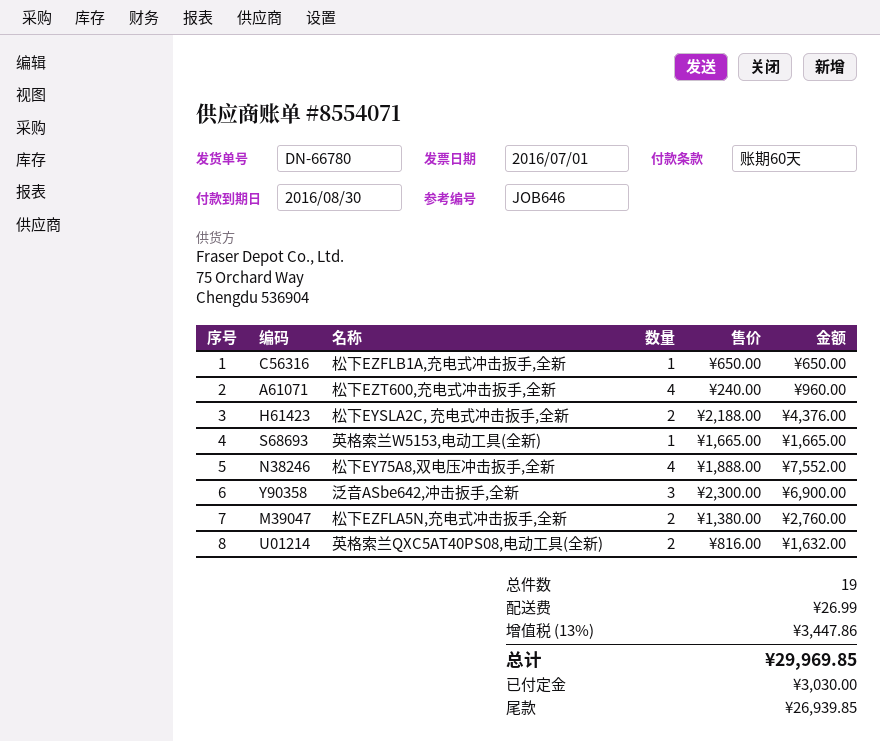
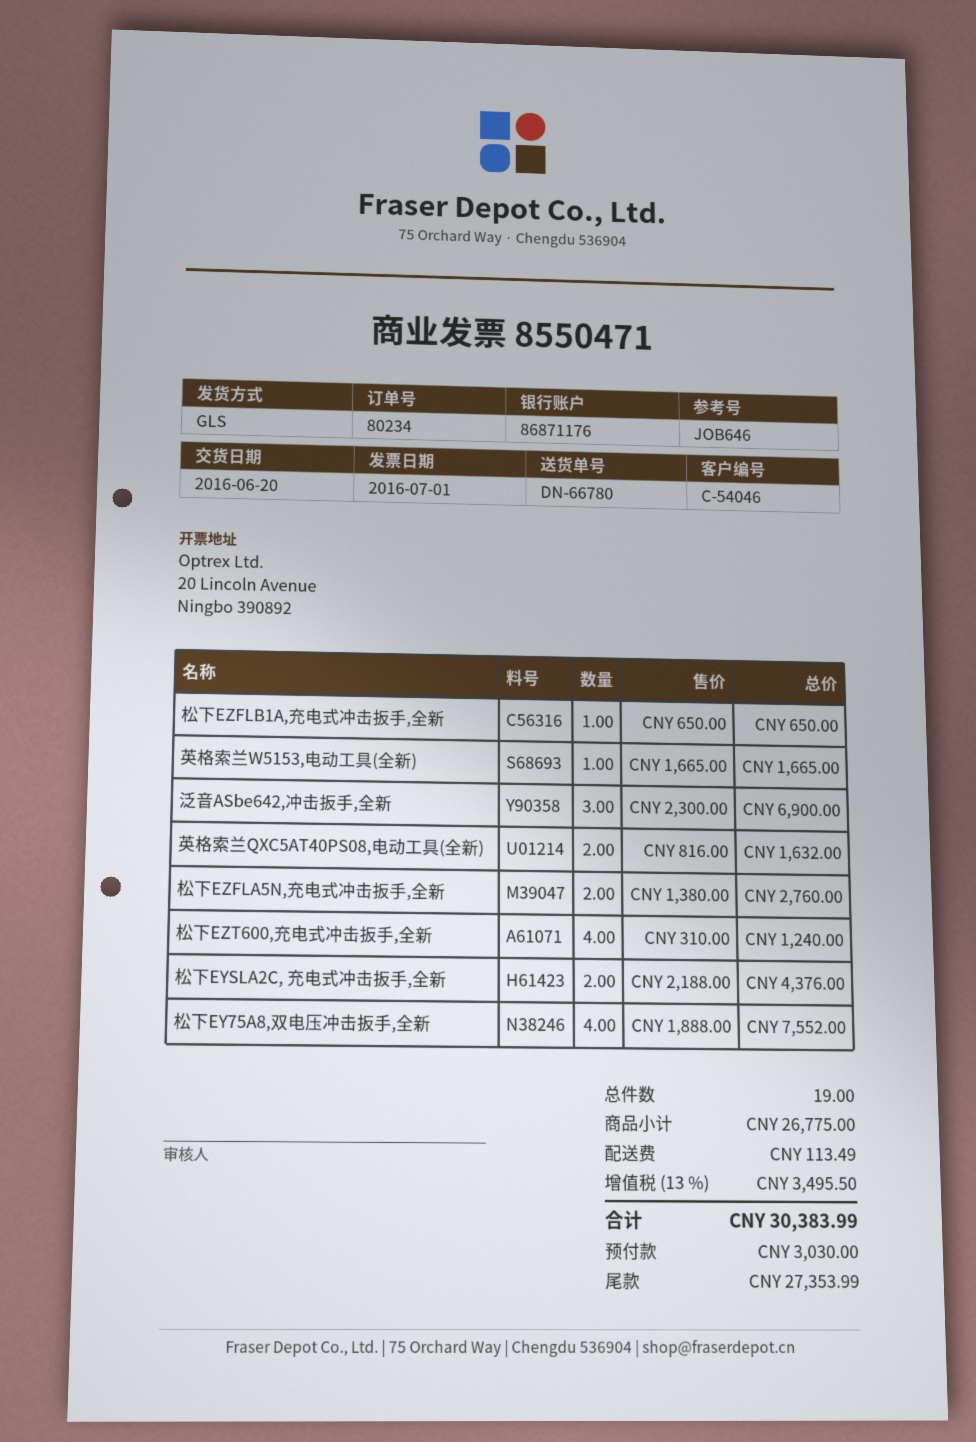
invoice number: 8554071 -> 8550471
松下EZT600,充电式冲击扳手,全新: 4 x 240.00 = 960.00 -> 4 x 310.00 = 1240.00
shipping: 26.99 -> 113.49
tax: 13% = 3447.86 -> 13% = 3495.50
total: 29969.85 -> 30383.99
balance: 26939.85 -> 27353.99

